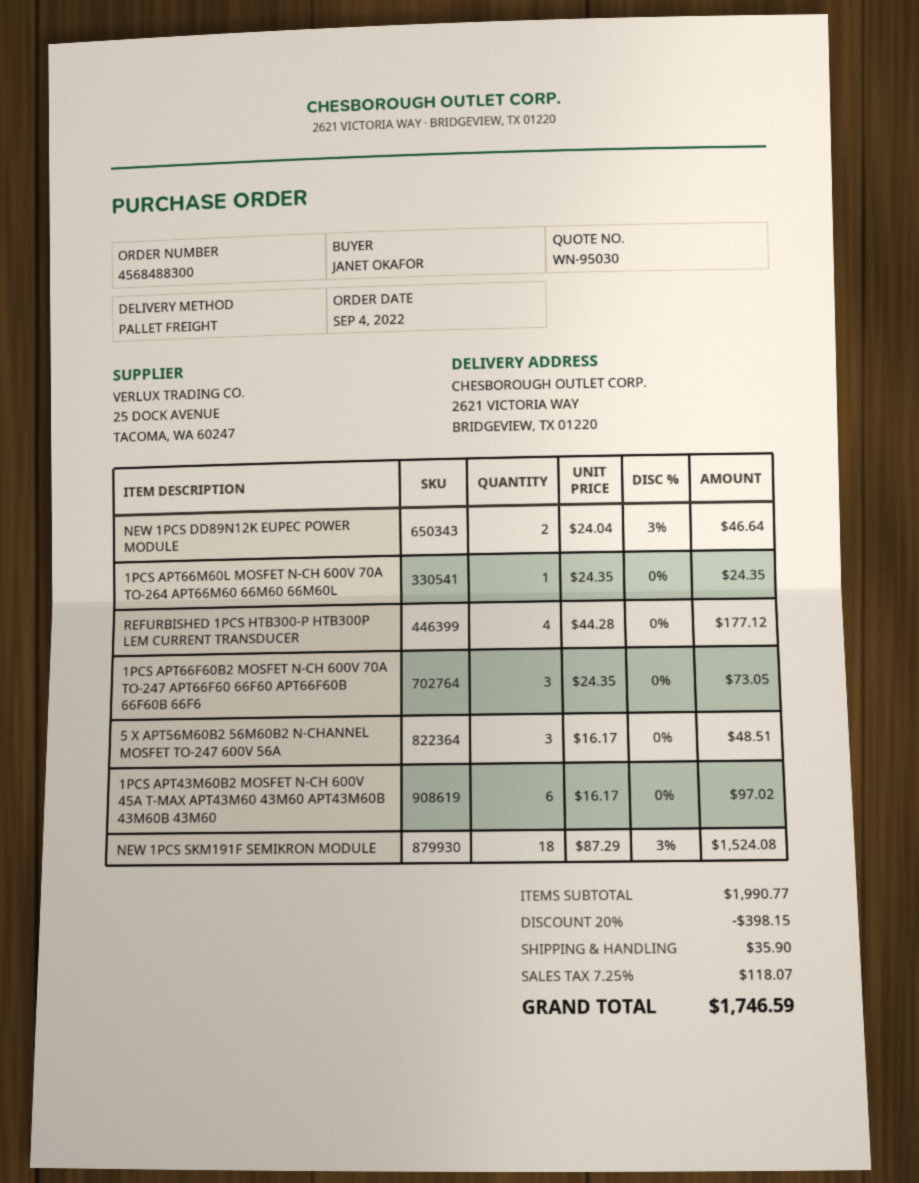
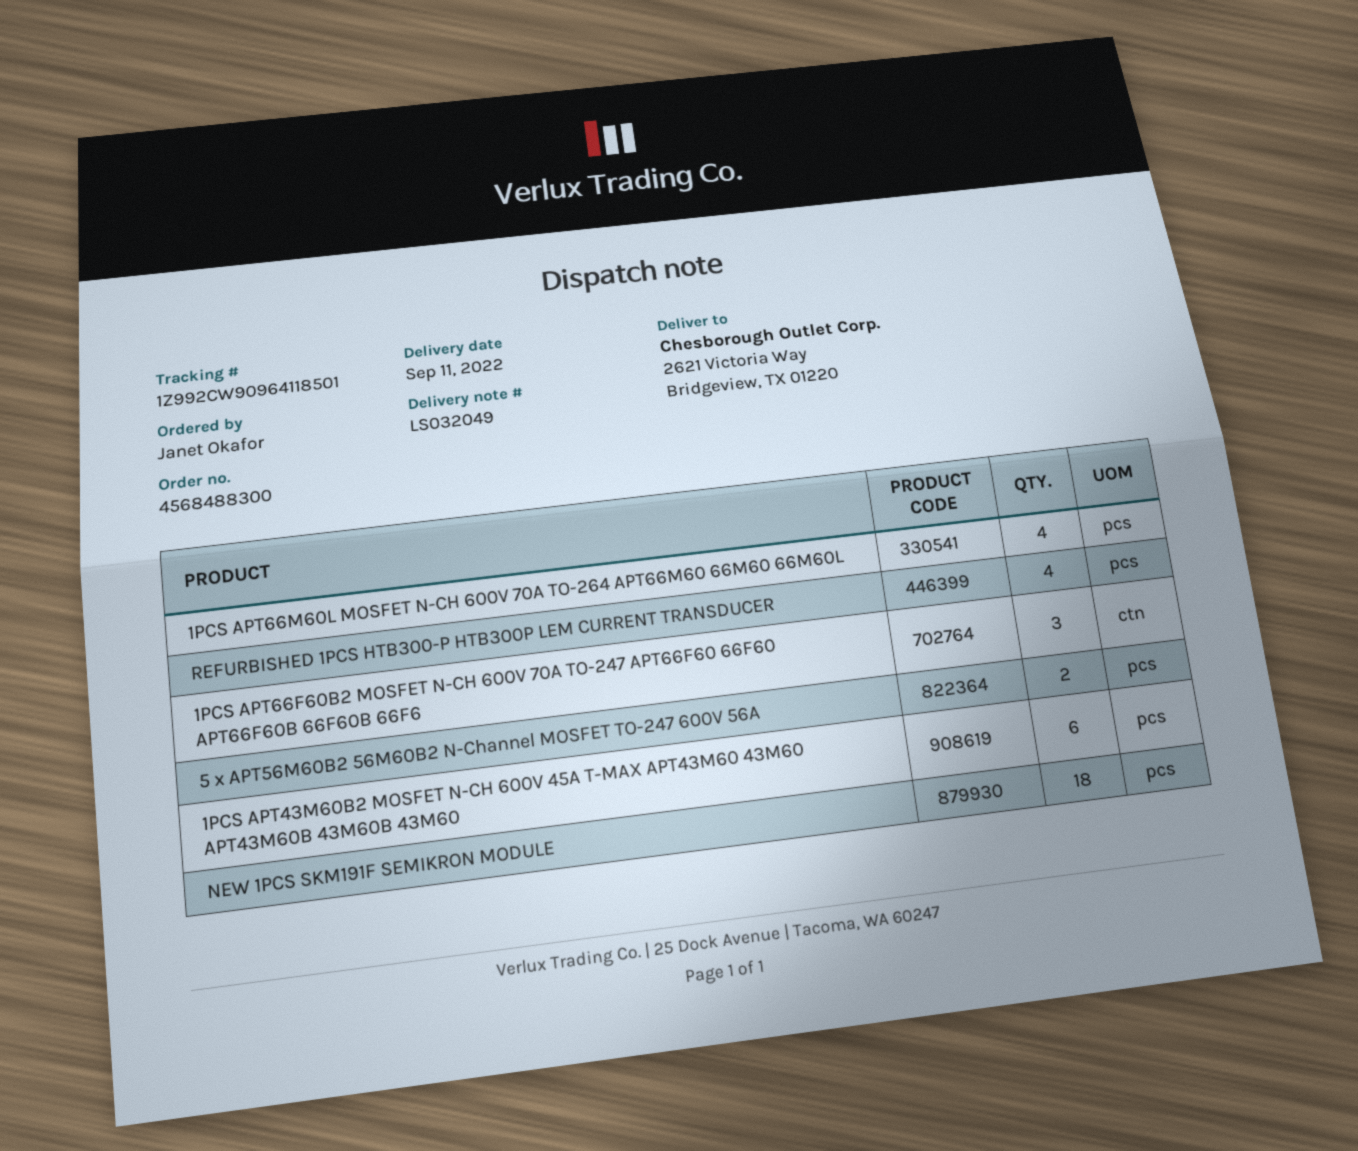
NEW 1PCS DD89N12K EUPEC POWER MODULE: 2 -> none
1PCS APT66M60L MOSFET N-CH 600V 70A TO-264 APT66M60 66M60 66M60L: 1 -> 4
5 X APT56M60B2 56M60B2 N-CHANNEL MOSFET TO-247 600V 56A: 3 -> 2

